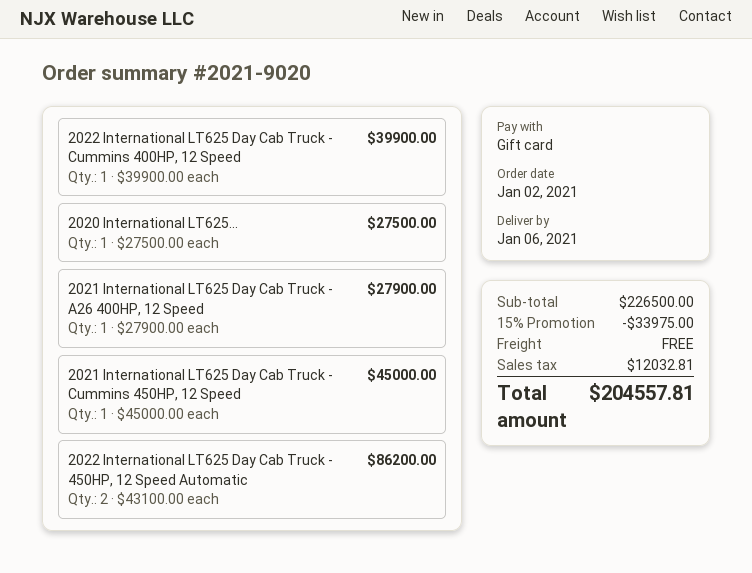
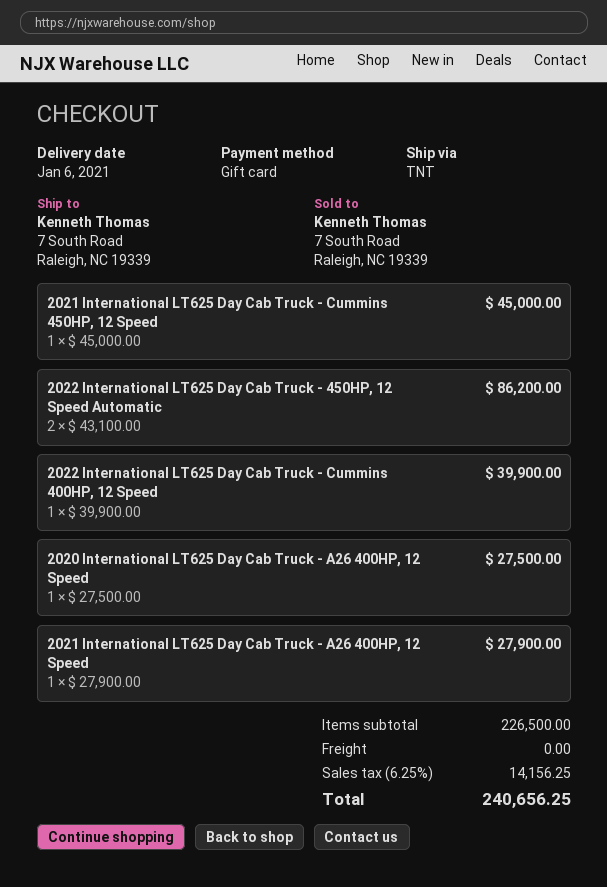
discount: 15% = 33975.00 -> none
tax: 12032.81 -> 14156.25
total: 204557.81 -> 240656.25

